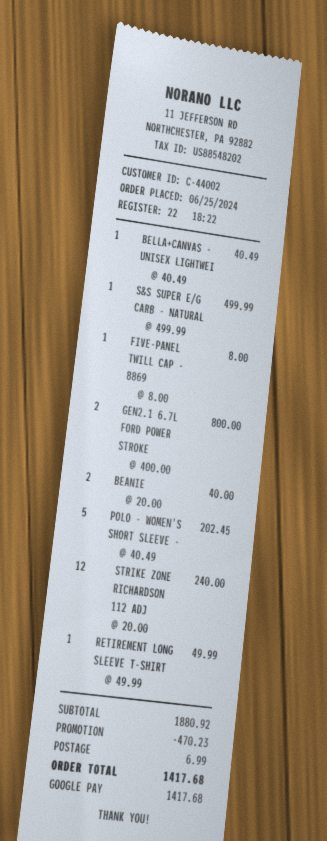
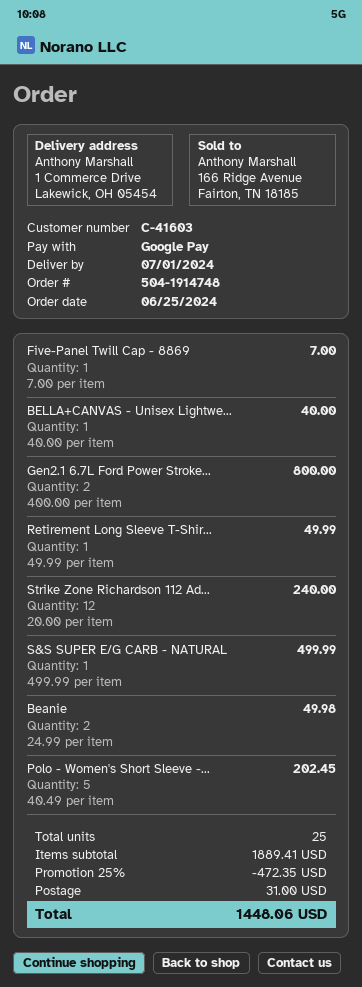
customer number: C-44002 -> C-41603
BELLA+CANVAS - UNISEX LIGHTWEI: 1 x 40.49 = 40.49 -> 1 x 40.00 = 40.00
FIVE-PANEL TWILL CAP - 8869: 1 x 8.00 = 8.00 -> 1 x 7.00 = 7.00
BEANIE: 2 x 20.00 = 40.00 -> 2 x 24.99 = 49.98
subtotal: 1880.92 -> 1889.41
discount: 470.23 -> 472.35
shipping: 6.99 -> 31.00
total: 1417.68 -> 1448.06

